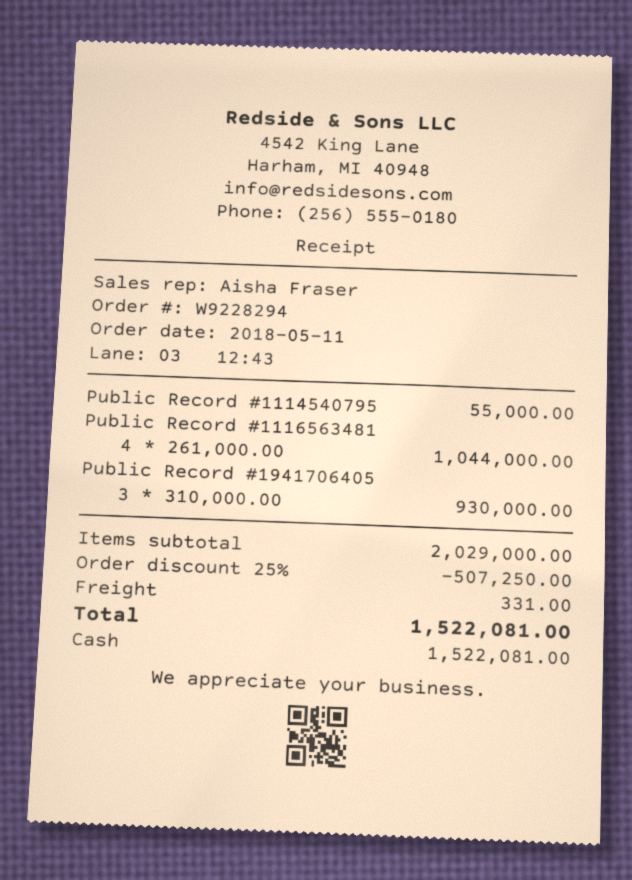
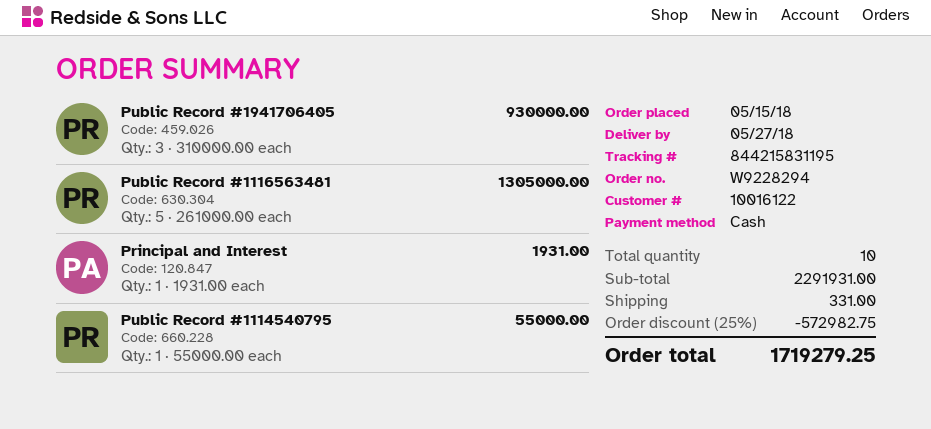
order date: 2018-05-11 -> 2018-05-15
Public Record #1116563481: 4 x 261000.00 = 1044000.00 -> 5 x 261000.00 = 1305000.00
Principal and Interest: none -> 1 x 1931.00 = 1931.00
subtotal: 2029000.00 -> 2291931.00
discount: 25% = 507250.00 -> 25% = 572982.75
total: 1522081.00 -> 1719279.25

